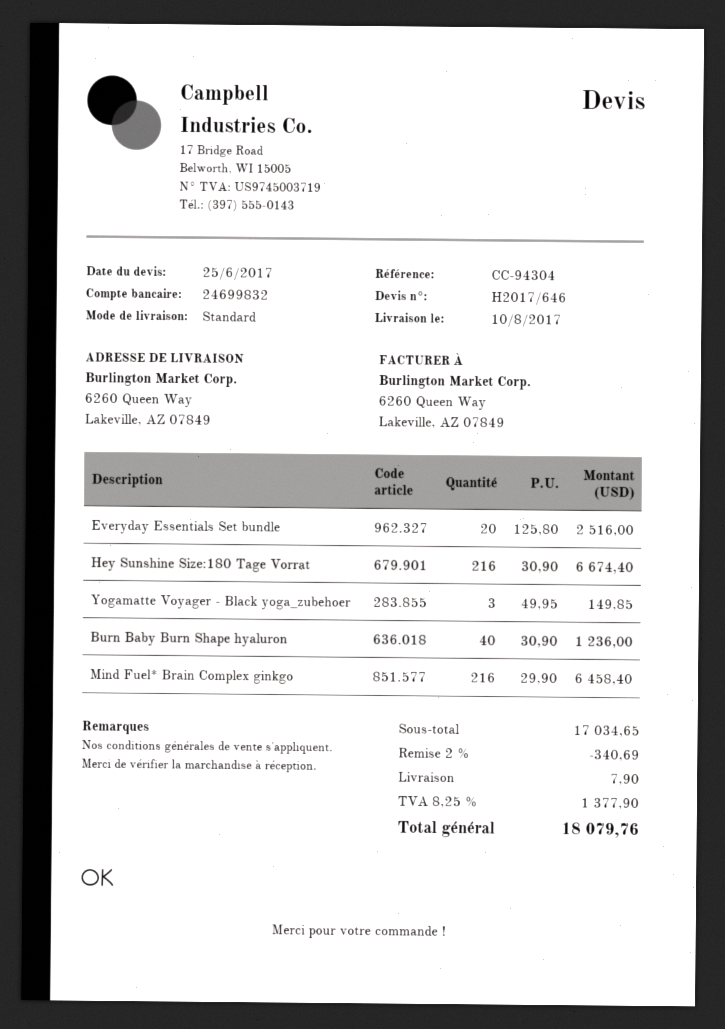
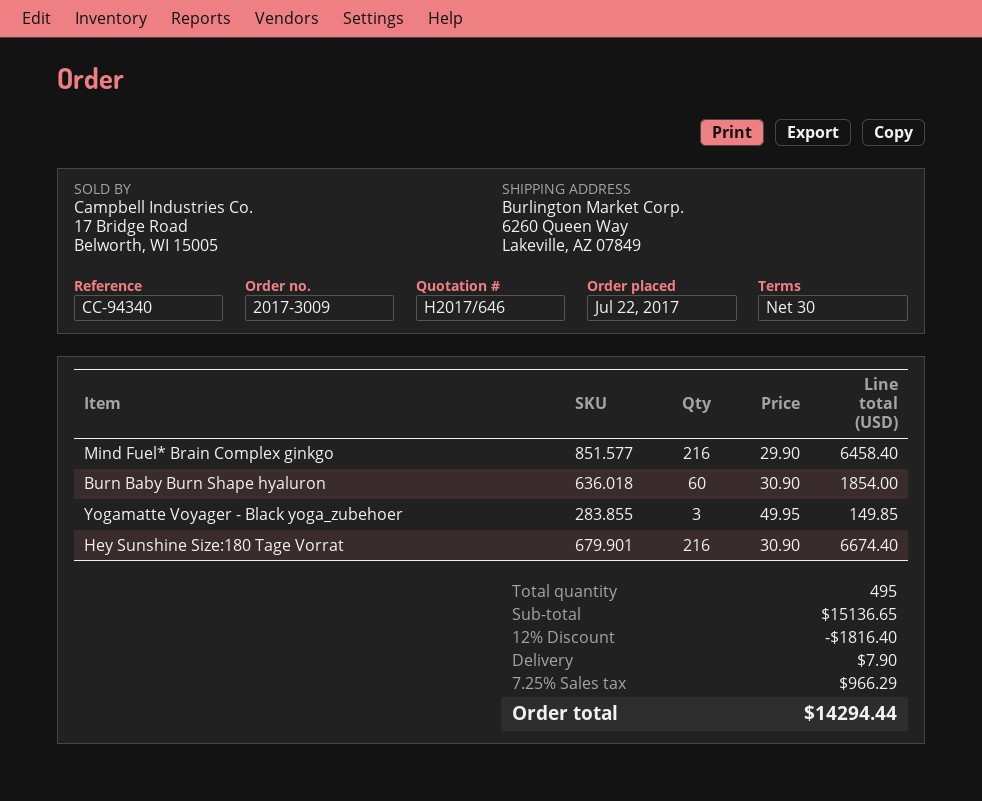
reference: CC-94304 -> CC-94340
Everyday Essentials Set bundle: 20 x 125.80 = 2516.00 -> none
Burn Baby Burn Shape hyaluron: 40 x 30.90 = 1236.00 -> 60 x 30.90 = 1854.00
subtotal: 17034.65 -> 15136.65
discount: 2% = 340.69 -> 12% = 1816.40
tax: 8.25% = 1377.90 -> 7.25% = 966.29
total: 18079.76 -> 14294.44

